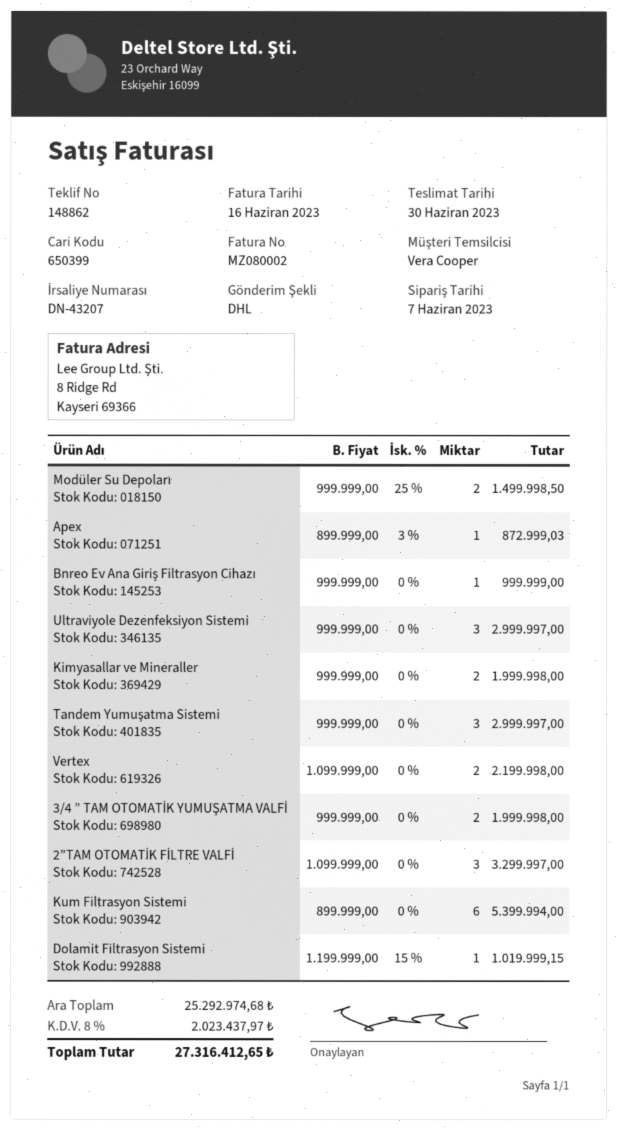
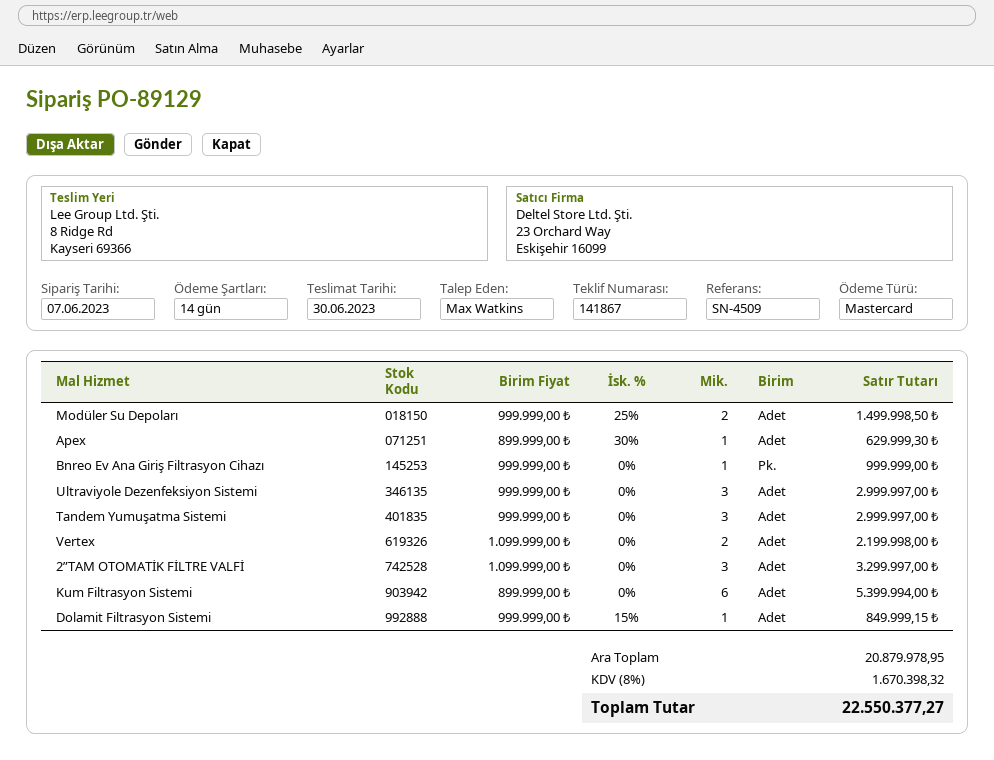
quote number: 148862 -> 141867
Apex: 1 x 899999.00 - 3% = 872999.03 -> 1 x 899999.00 - 30% = 629999.30
Kimyasallar ve Mineraller: 2 x 999999.00 = 1999998.00 -> none
3/4 ” TAM OTOMATİK YUMUŞATMA VALFİ: 2 x 999999.00 = 1999998.00 -> none
Dolamit Filtrasyon Sistemi: 1 x 1199999.00 - 15% = 1019999.15 -> 1 x 999999.00 - 15% = 849999.15
subtotal: 25292974.68 -> 20879978.95
tax: 8% = 2023437.97 -> 8% = 1670398.32
total: 27316412.65 -> 22550377.27

